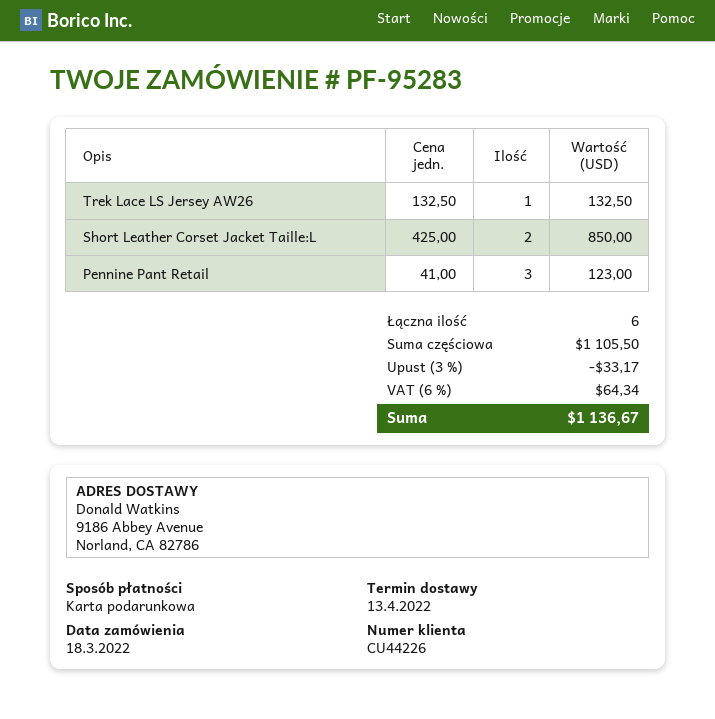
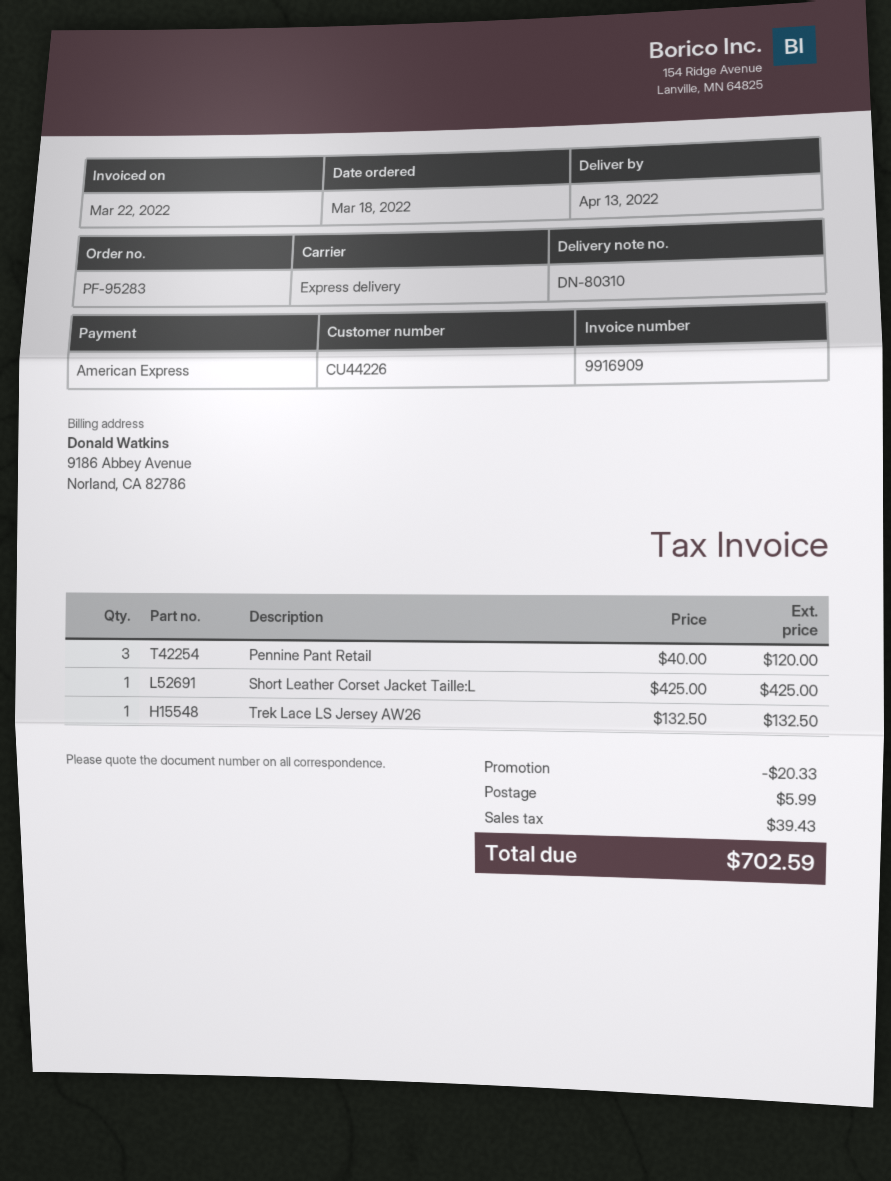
payment method: gift card -> American Express
Short Leather Corset Jacket Taille:L: 2 x 425.00 = 850.00 -> 1 x 425.00 = 425.00
Pennine Pant Retail: 3 x 41.00 = 123.00 -> 3 x 40.00 = 120.00
discount: 33.17 -> 20.33
shipping: none -> 5.99
tax: 64.34 -> 39.43
total: 1136.67 -> 702.59

